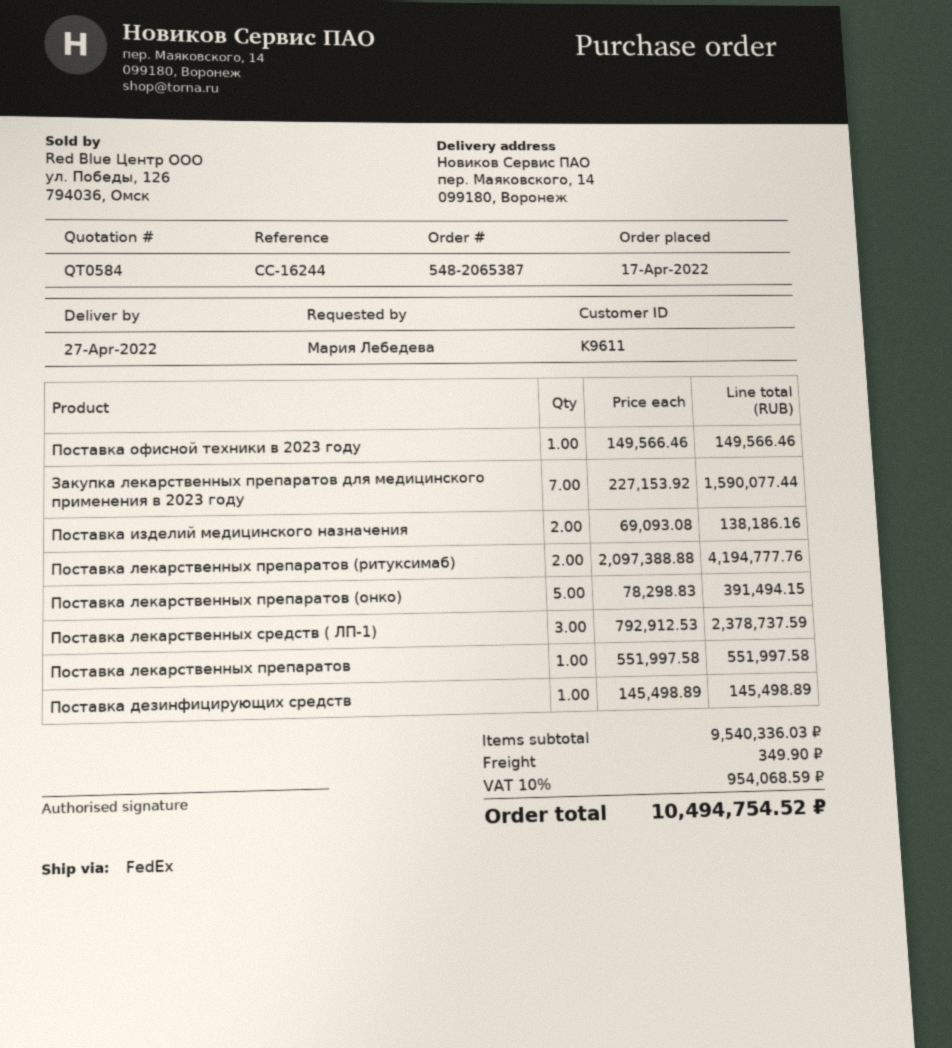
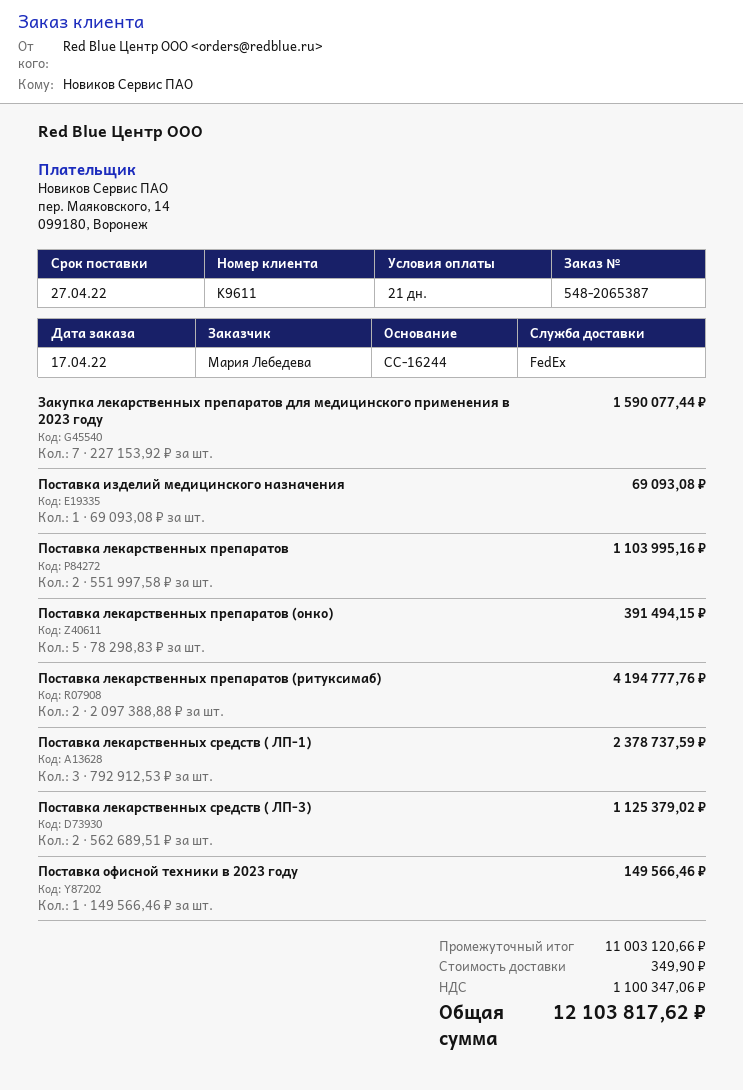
Поставка изделий медицинского назначения: 2 x 69093.08 = 138186.16 -> 1 x 69093.08 = 69093.08
Поставка лекарственных препаратов: 1 x 551997.58 = 551997.58 -> 2 x 551997.58 = 1103995.16
Поставка дезинфицирующих средств: 1 x 145498.89 = 145498.89 -> none
Поставка лекарственных средств ( ЛП-3): none -> 2 x 562689.51 = 1125379.02
subtotal: 9540336.03 -> 11003120.66
tax: 954068.59 -> 1100347.06
total: 10494754.52 -> 12103817.62

